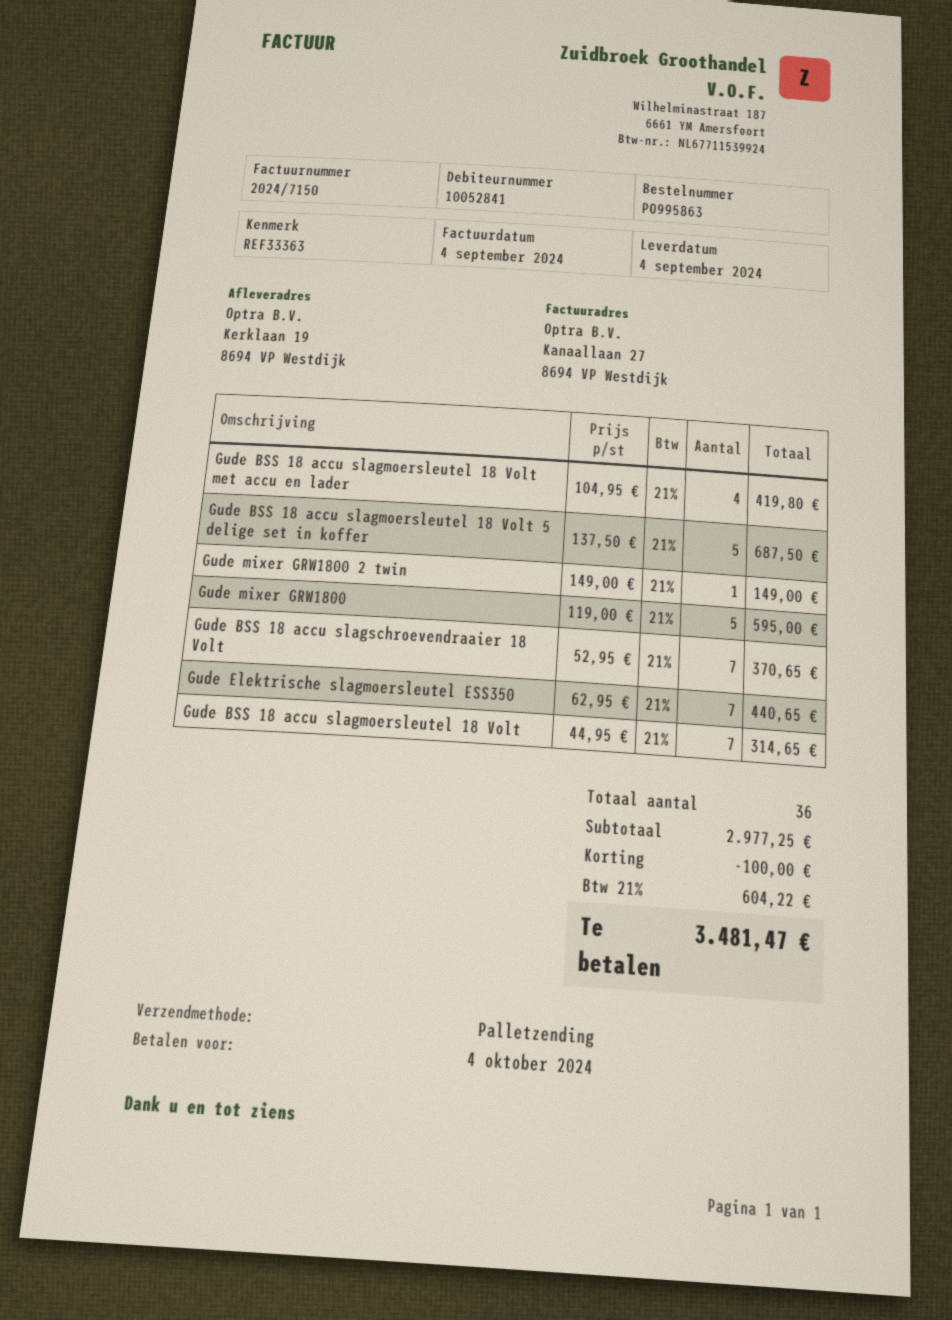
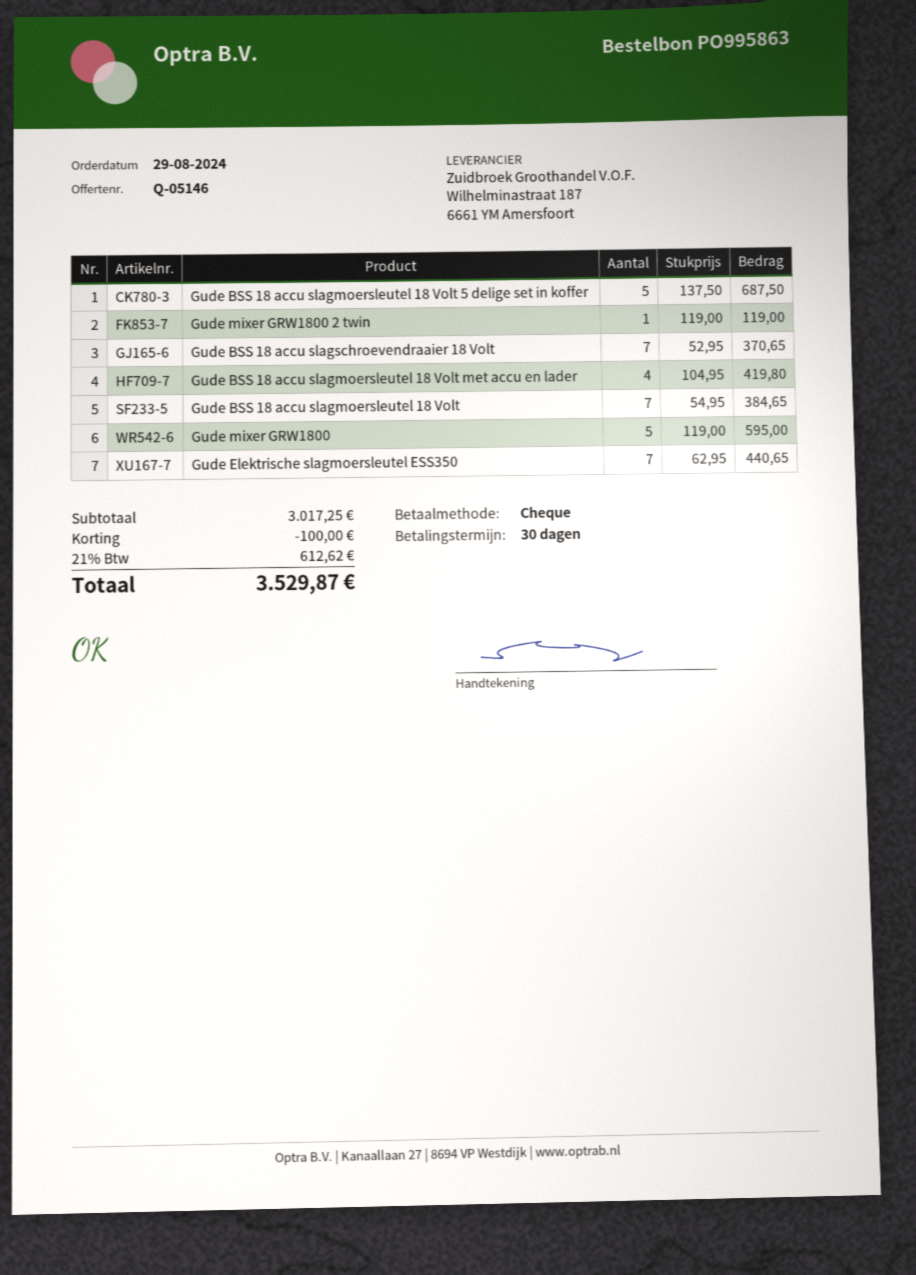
Gude mixer GRW1800 2 twin: 1 x 149.00 = 149.00 -> 1 x 119.00 = 119.00
Gude BSS 18 accu slagmoersleutel 18 Volt: 7 x 44.95 = 314.65 -> 7 x 54.95 = 384.65
subtotal: 2977.25 -> 3017.25
tax: 21% = 604.22 -> 21% = 612.62
total: 3481.47 -> 3529.87

